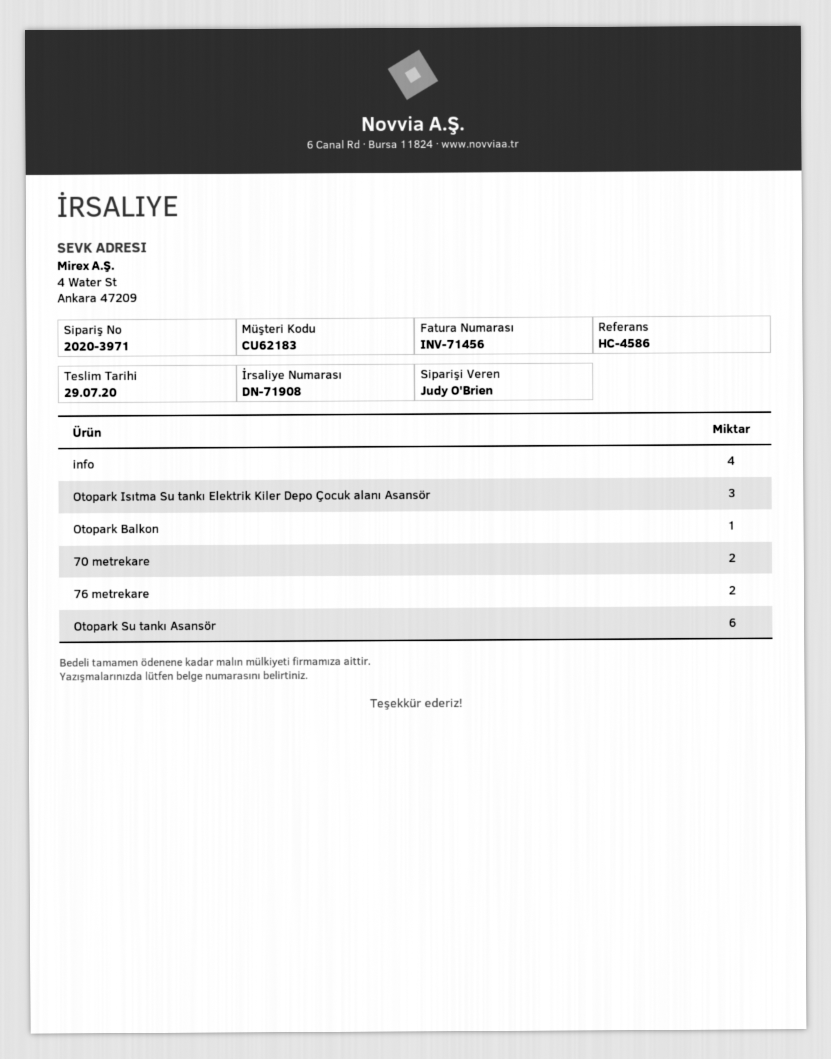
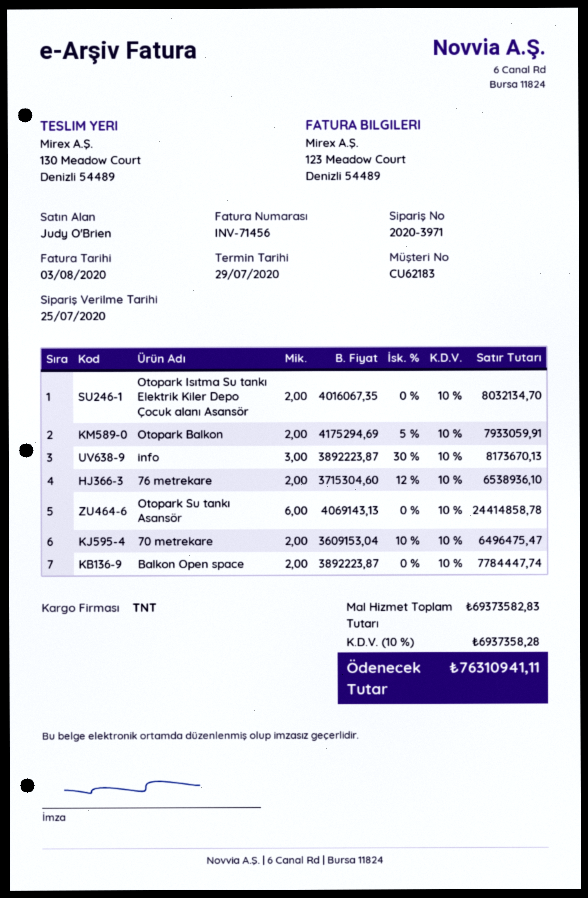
ship to: 4 Water St, Ankara 47209 -> 130 Meadow Court, Denizli 54489
info: 4 -> 3
Otopark Isıtma Su tankı Elektrik Kiler Depo Çocuk alanı Asansör: 3 -> 2
Otopark Balkon: 1 -> 2
Balkon Open space: none -> 2

